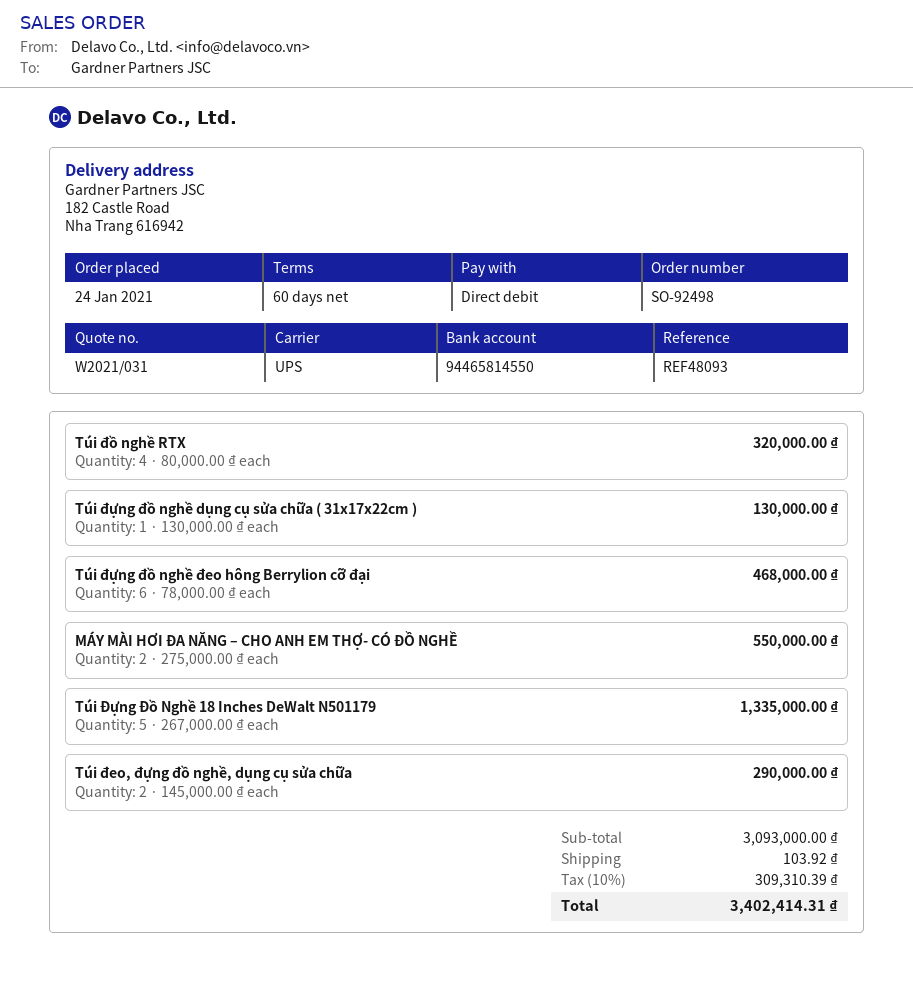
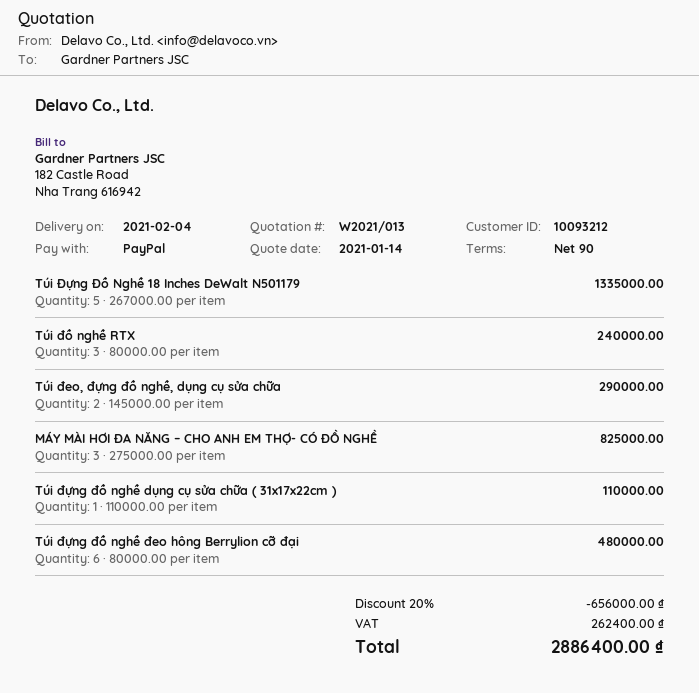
quote number: W2021/031 -> W2021/013
payment terms: 60 days -> 90 days
payment method: direct debit -> PayPal
Túi đồ nghề RTX: 4 x 80000.00 = 320000.00 -> 3 x 80000.00 = 240000.00
Túi đựng đồ nghề dụng cụ sửa chữa ( 31x17x22cm ): 1 x 130000.00 = 130000.00 -> 1 x 110000.00 = 110000.00
Túi đựng đồ nghề đeo hông Berrylion cỡ đại: 6 x 78000.00 = 468000.00 -> 6 x 80000.00 = 480000.00
MÁY MÀI HƠI ĐA NĂNG – CHO ANH EM THỢ- CÓ ĐỒ NGHỀ: 2 x 275000.00 = 550000.00 -> 3 x 275000.00 = 825000.00
discount: none -> 20% = 656000.00
shipping: 103.92 -> none
tax: 309310.39 -> 262400.00
total: 3402414.31 -> 2886400.00

